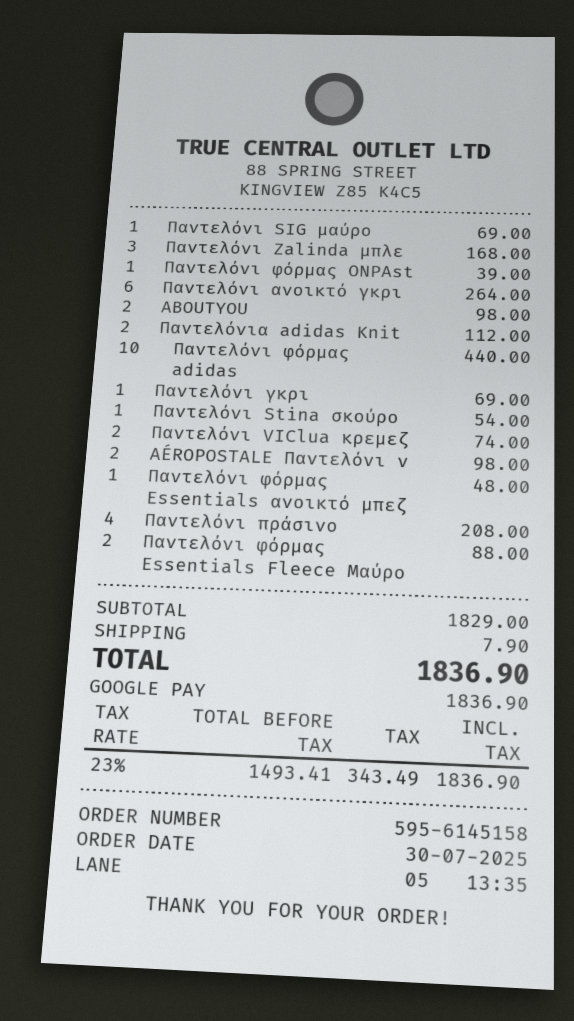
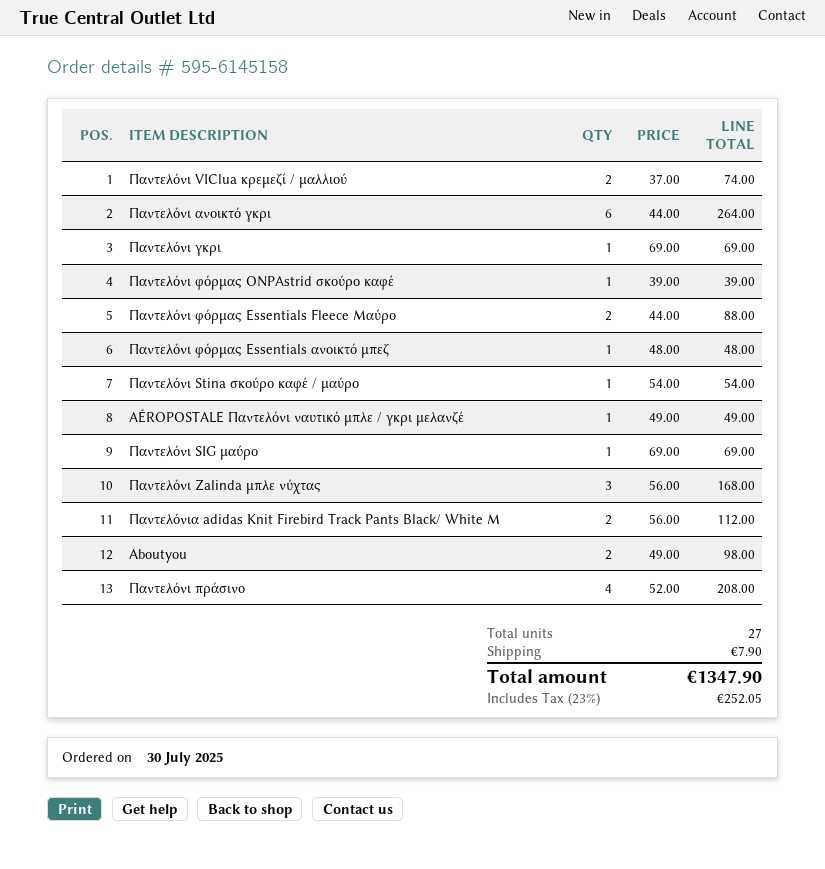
Παντελόνι φόρμας adidas: 10 for 440.00 -> none
AÉROPOSTALE Παντελόνι ν: 2 for 98.00 -> 1 for 49.00
tax: 23% = 343.49 -> 23% = 252.05
total: 1836.90 -> 1347.90

